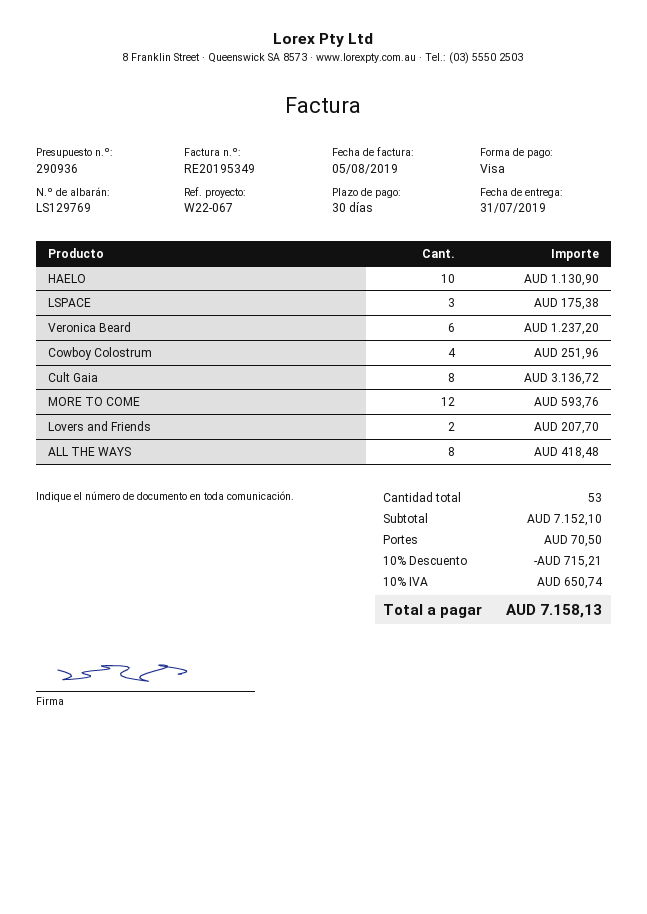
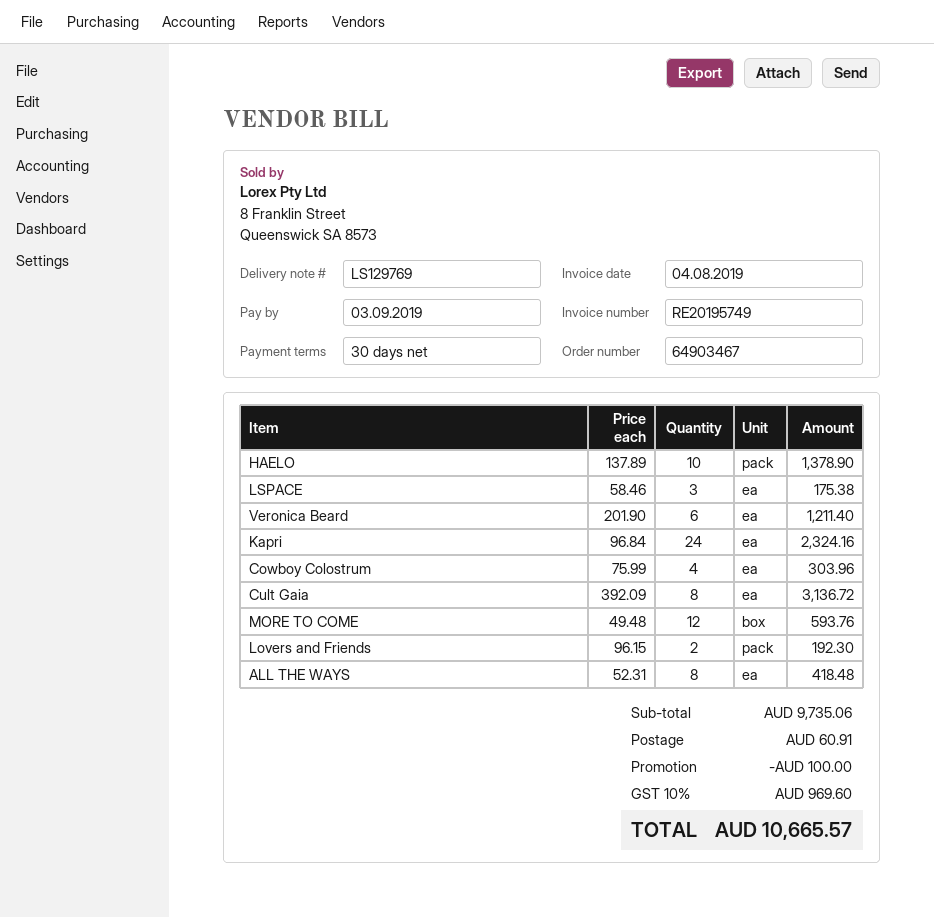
invoice number: RE20195349 -> RE20195749
invoice date: 2019-08-05 -> 2019-08-04
HAELO: 10 for 1130.90 -> 10 for 1378.90
Veronica Beard: 6 for 1237.20 -> 6 for 1211.40
Cowboy Colostrum: 4 for 251.96 -> 4 for 303.96
Lovers and Friends: 2 for 207.70 -> 2 for 192.30
Kapri: none -> 24 for 2324.16
subtotal: 7152.10 -> 9735.06
discount: 715.21 -> 100.00
shipping: 70.50 -> 60.91
tax: 10% = 650.74 -> 10% = 969.60
total: 7158.13 -> 10665.57

